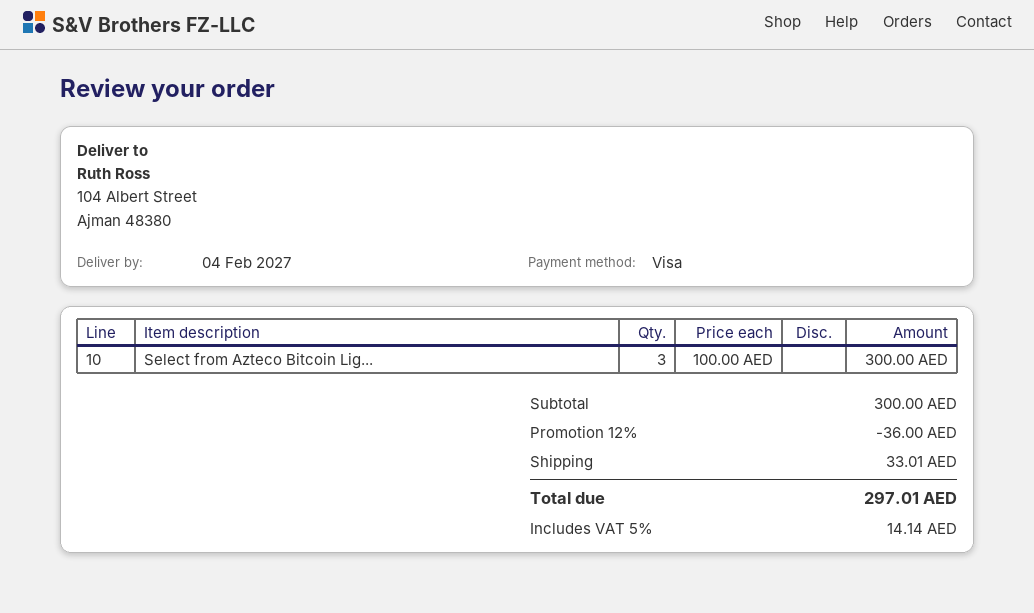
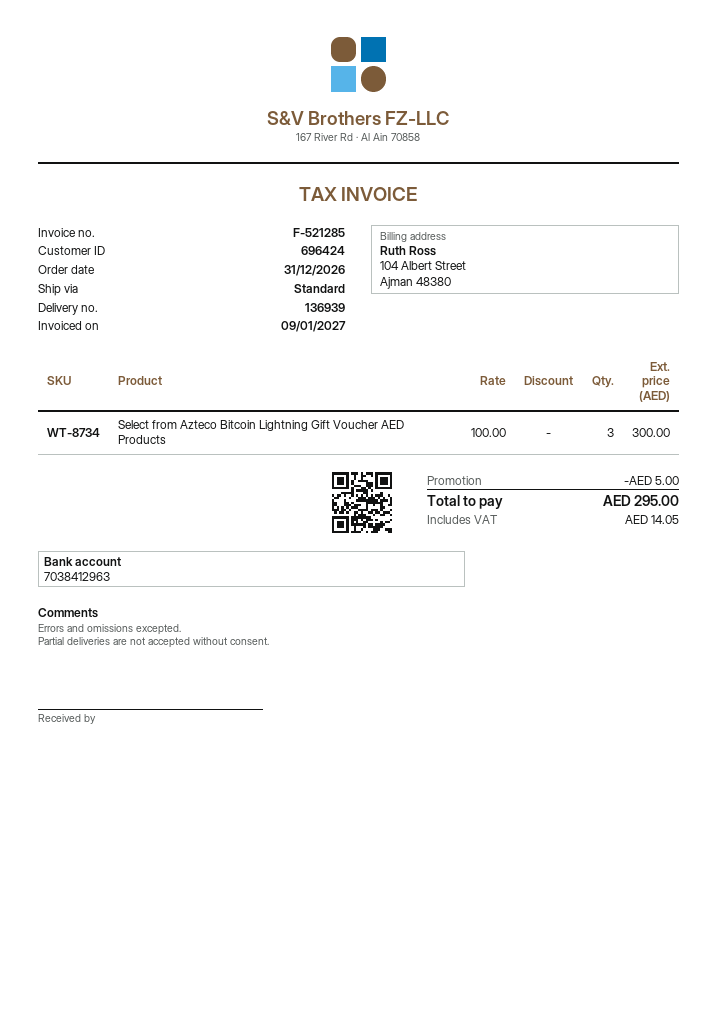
discount: 36.00 -> 5.00
shipping: 33.01 -> none
tax: 14.14 -> 14.05
total: 297.01 -> 295.00

